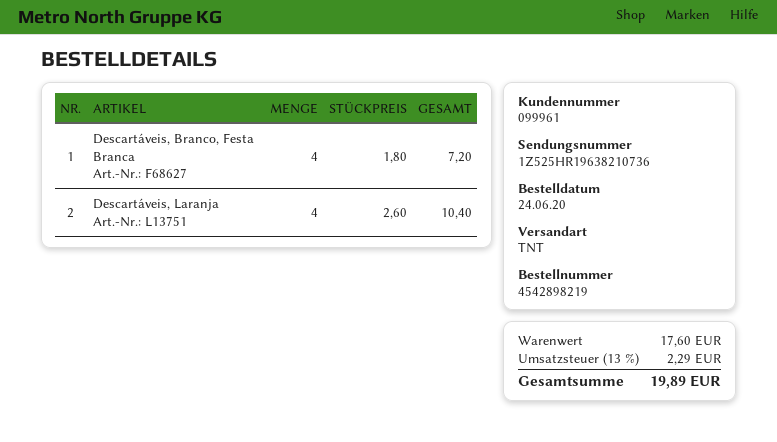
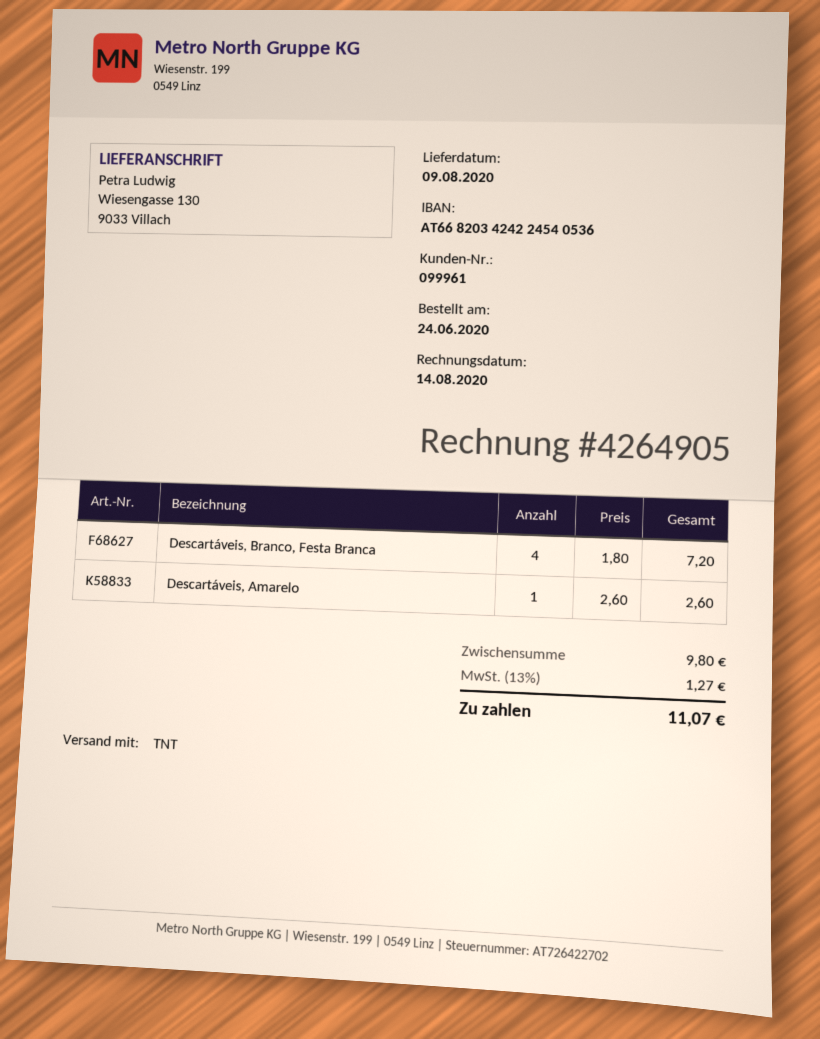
Descartáveis, Laranja: 4 x 2.60 = 10.40 -> none
Descartáveis, Amarelo: none -> 1 x 2.60 = 2.60
subtotal: 17.60 -> 9.80
tax: 13% = 2.29 -> 13% = 1.27
total: 19.89 -> 11.07

